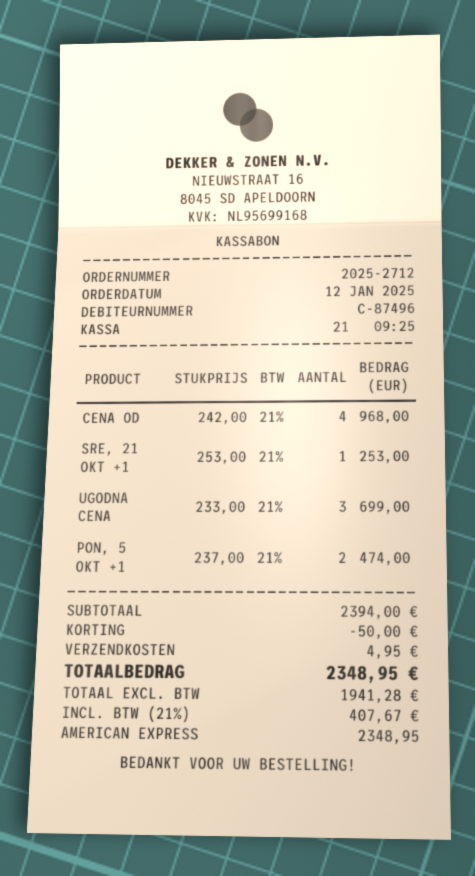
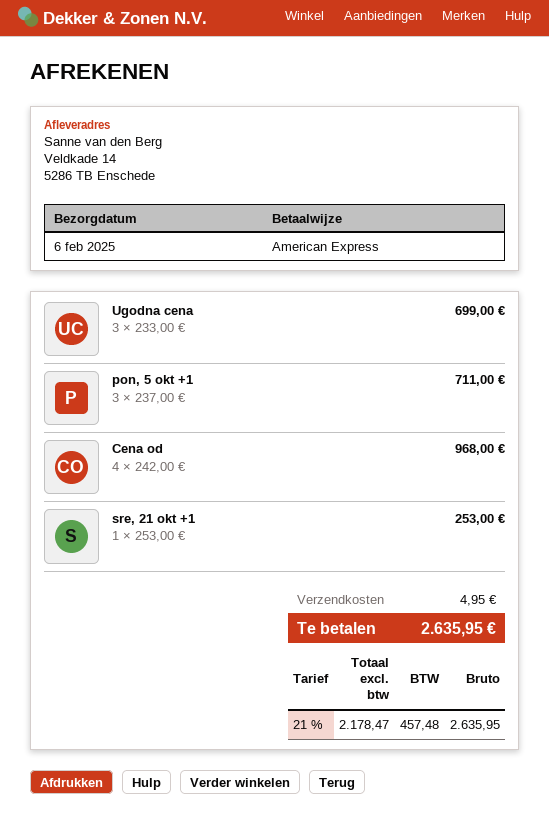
PON, 5 OKT +1: 2 x 237.00 = 474.00 -> 3 x 237.00 = 711.00
discount: 50.00 -> none
net: 1941.28 -> 2178.47
tax: 21% = 407.67 -> 21% = 457.48
total: 2348.95 -> 2635.95

